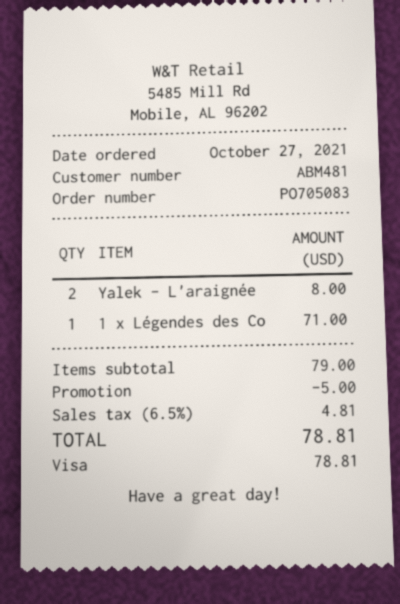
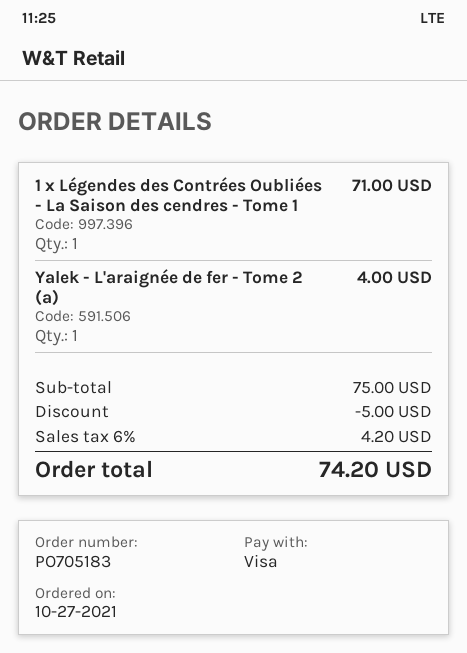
order number: PO705083 -> PO705183
Yalek - L'araignée: 2 for 8.00 -> 1 for 4.00
subtotal: 79.00 -> 75.00
tax: 6.5% = 4.81 -> 6% = 4.20
total: 78.81 -> 74.20

